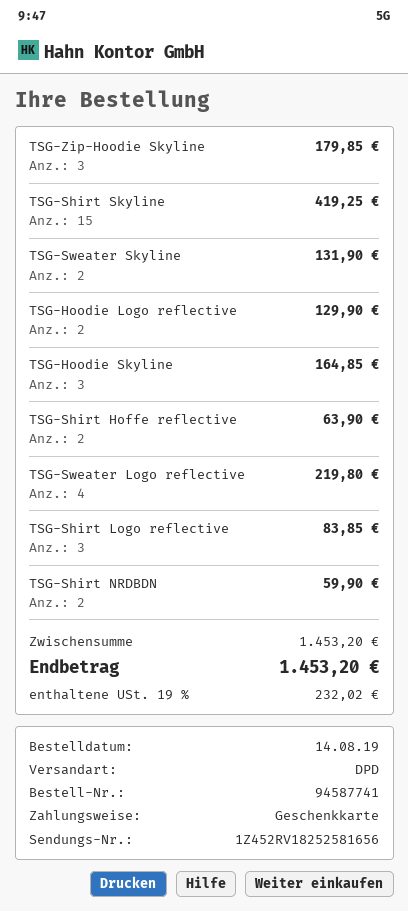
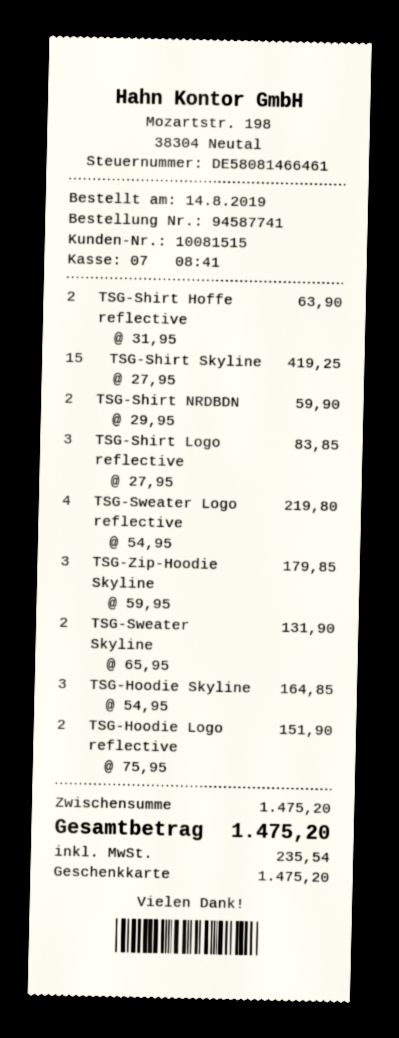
TSG-Hoodie Logo reflective: 2 for 129.90 -> 2 for 151.90
subtotal: 1453.20 -> 1475.20
tax: 232.02 -> 235.54
total: 1453.20 -> 1475.20

